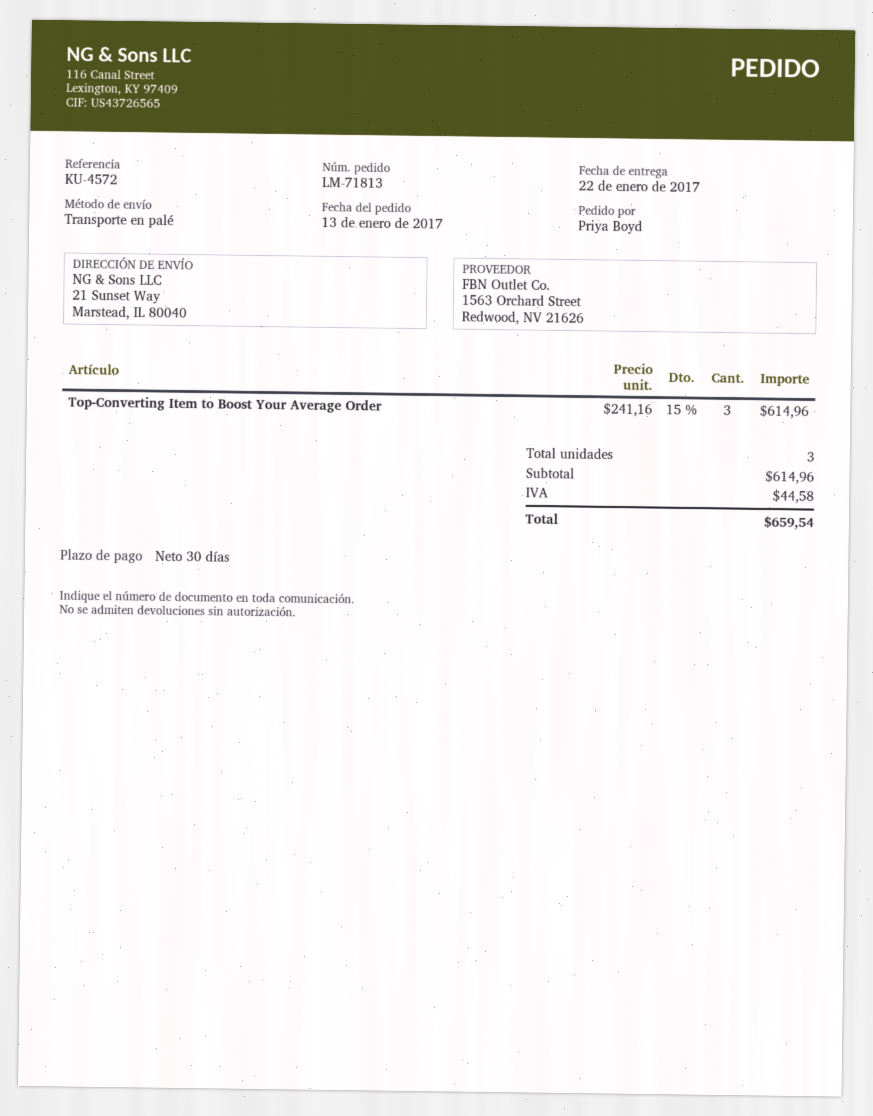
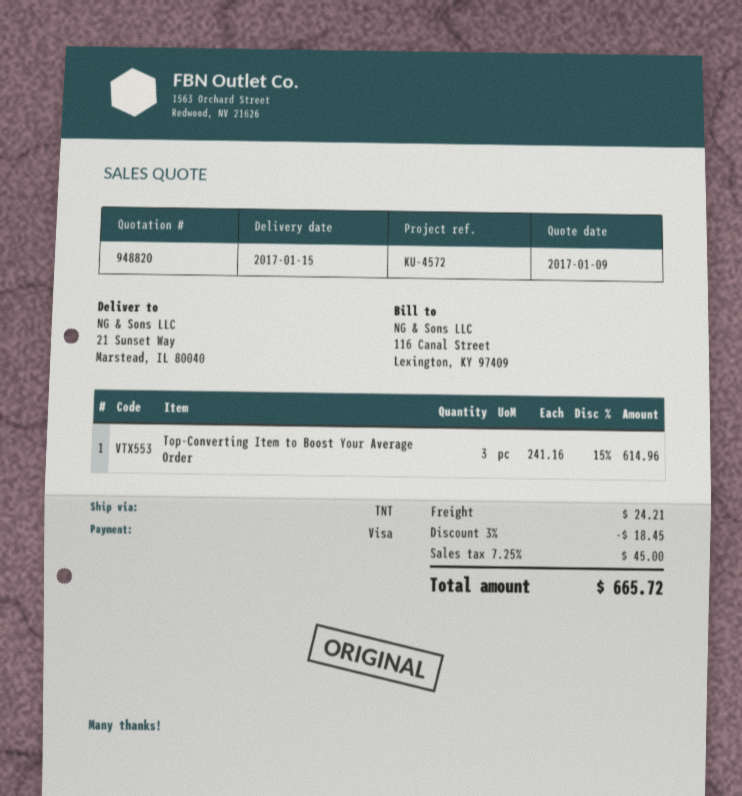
delivery date: 2017-01-22 -> 2017-01-15
shipping method: pallet freight -> TNT
discount: none -> 3% = 18.45
shipping: none -> 24.21
tax: 44.58 -> 45.00
total: 659.54 -> 665.72

